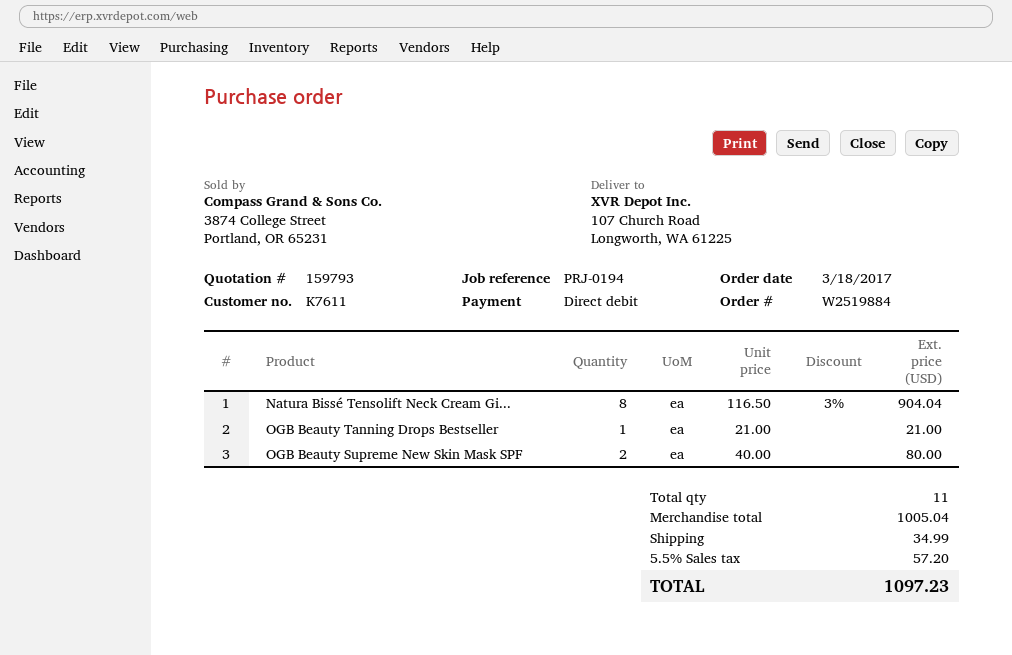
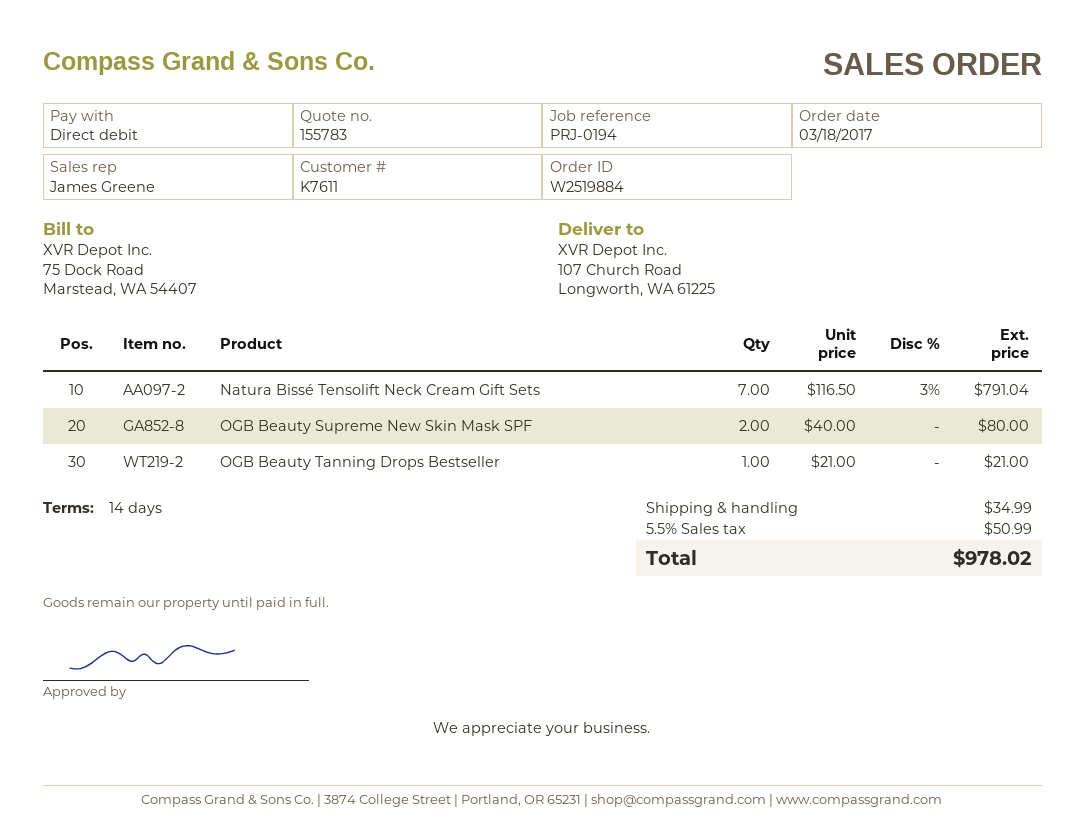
quote number: 159793 -> 155783
Natura Bissé Tensolift Neck Cream Gi...: 8 x 116.50 - 3% = 904.04 -> 7 x 116.50 - 3% = 791.04
tax: 5.5% = 57.20 -> 5.5% = 50.99
total: 1097.23 -> 978.02

